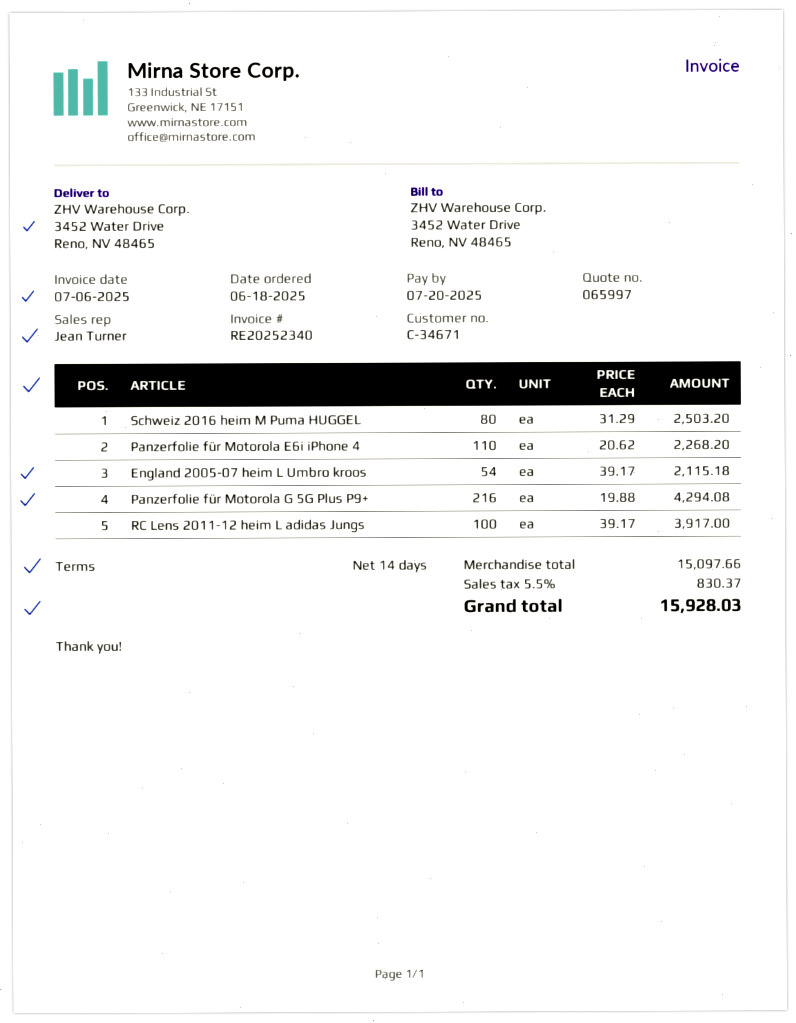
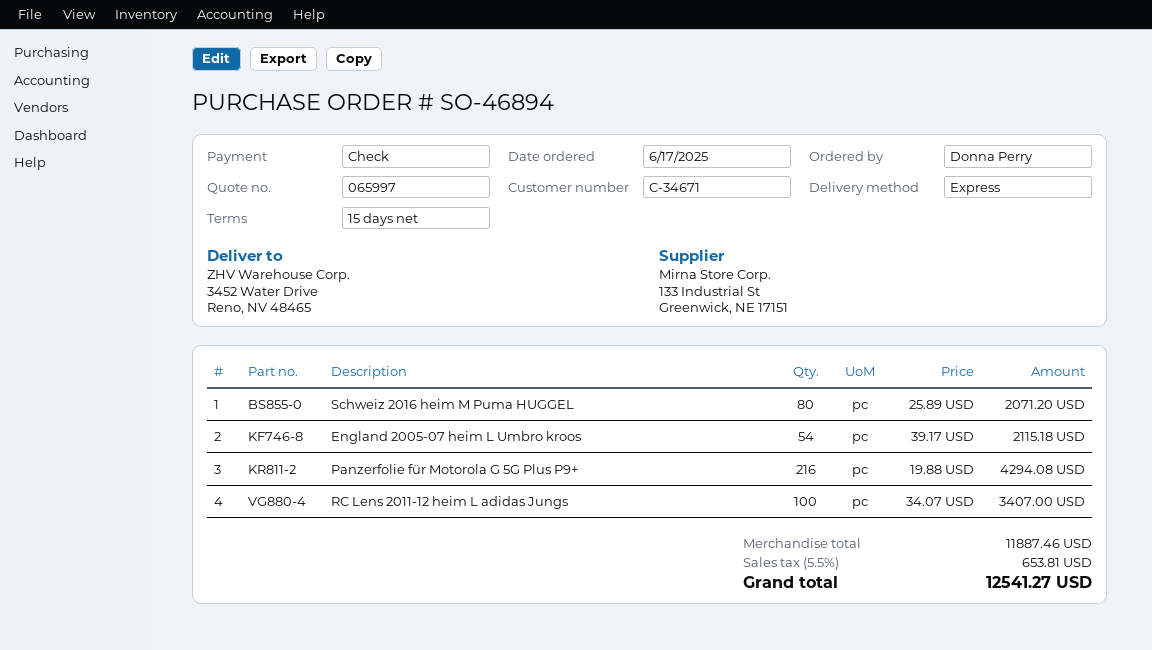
order date: 2025-06-18 -> 2025-06-17
payment terms: 14 days -> 15 days
Schweiz 2016 heim M Puma HUGGEL: 80 x 31.29 = 2503.20 -> 80 x 25.89 = 2071.20
Panzerfolie für Motorola E6i iPhone 4: 110 x 20.62 = 2268.20 -> none
RC Lens 2011-12 heim L adidas Jungs: 100 x 39.17 = 3917.00 -> 100 x 34.07 = 3407.00
subtotal: 15097.66 -> 11887.46
tax: 5.5% = 830.37 -> 5.5% = 653.81
total: 15928.03 -> 12541.27

